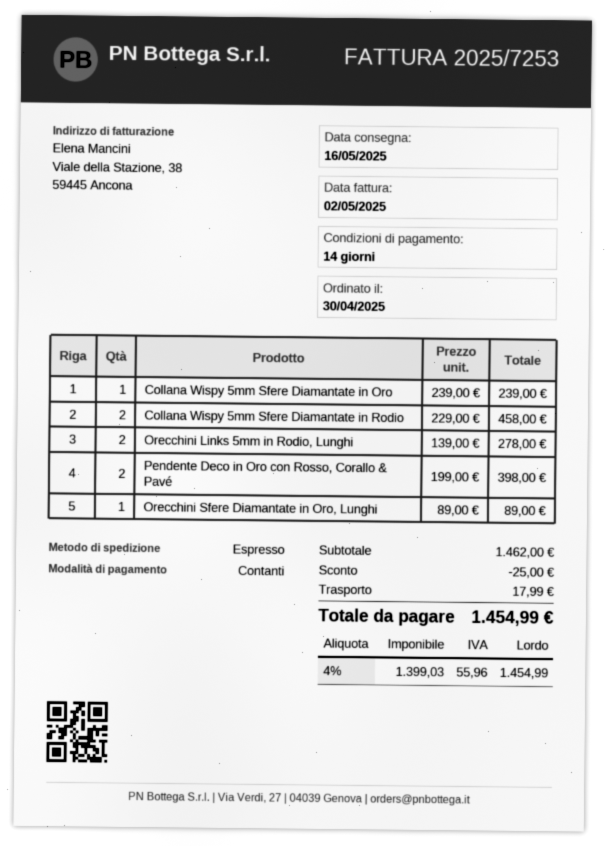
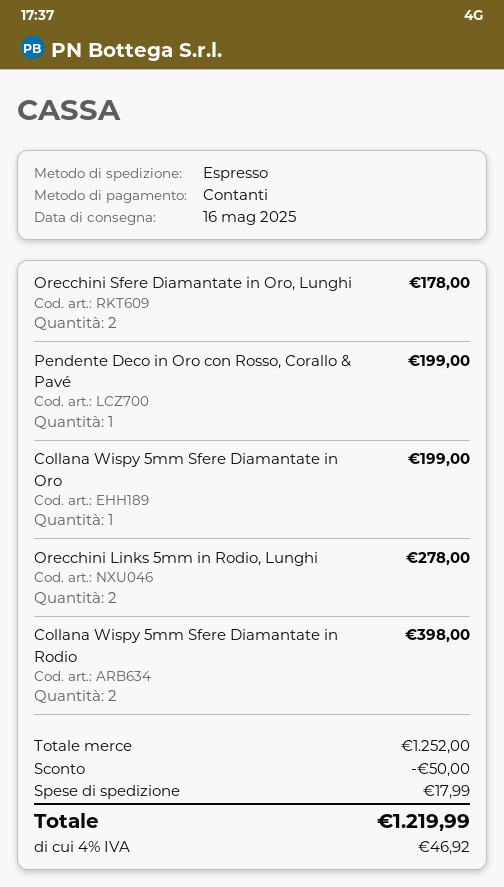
Collana Wispy 5mm Sfere Diamantate in Oro: 1 for 239.00 -> 1 for 199.00
Collana Wispy 5mm Sfere Diamantate in Rodio: 2 for 458.00 -> 2 for 398.00
Pendente Deco in Oro con Rosso, Corallo & Pavé: 2 for 398.00 -> 1 for 199.00
Orecchini Sfere Diamantate in Oro, Lunghi: 1 for 89.00 -> 2 for 178.00
subtotal: 1462.00 -> 1252.00
discount: 25.00 -> 50.00
tax: 4% = 55.96 -> 4% = 46.92
total: 1454.99 -> 1219.99

